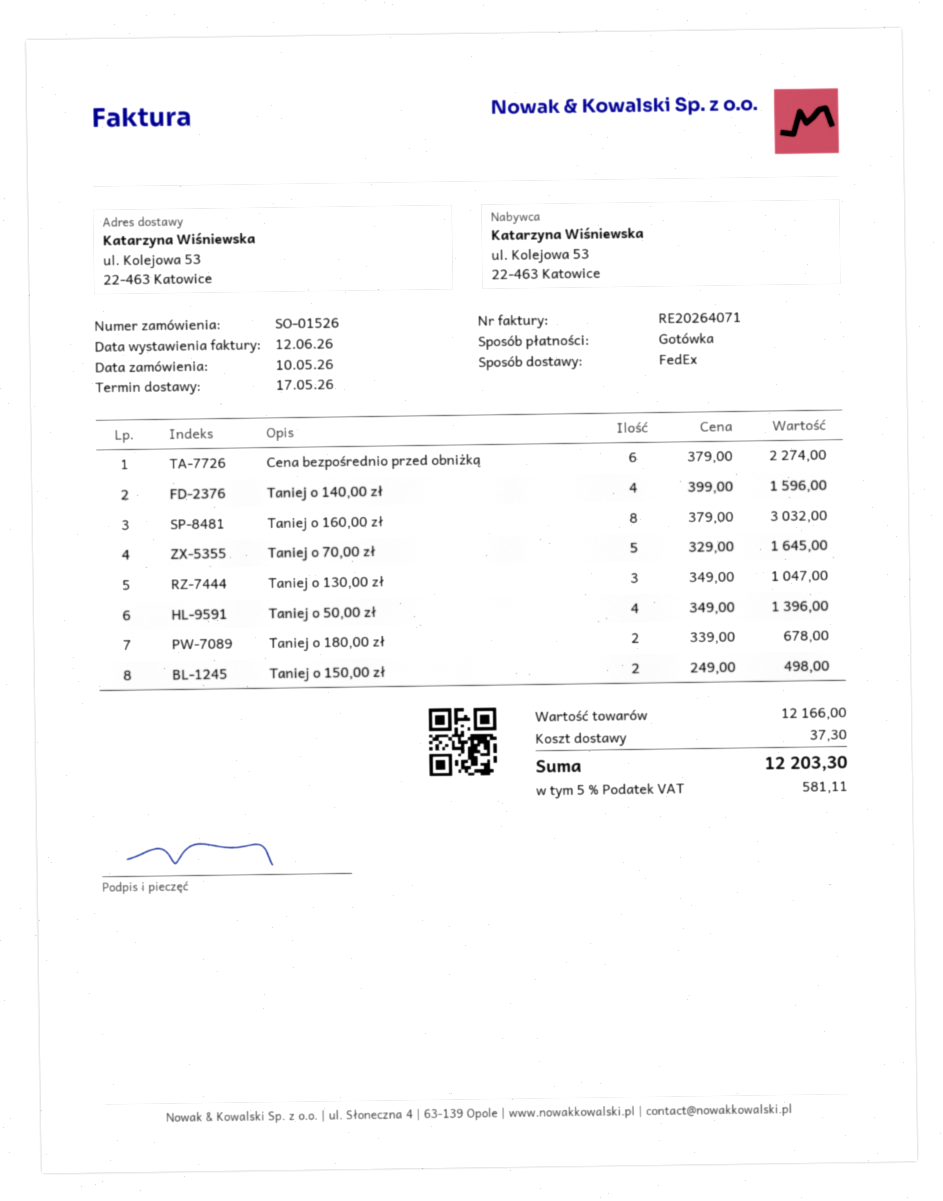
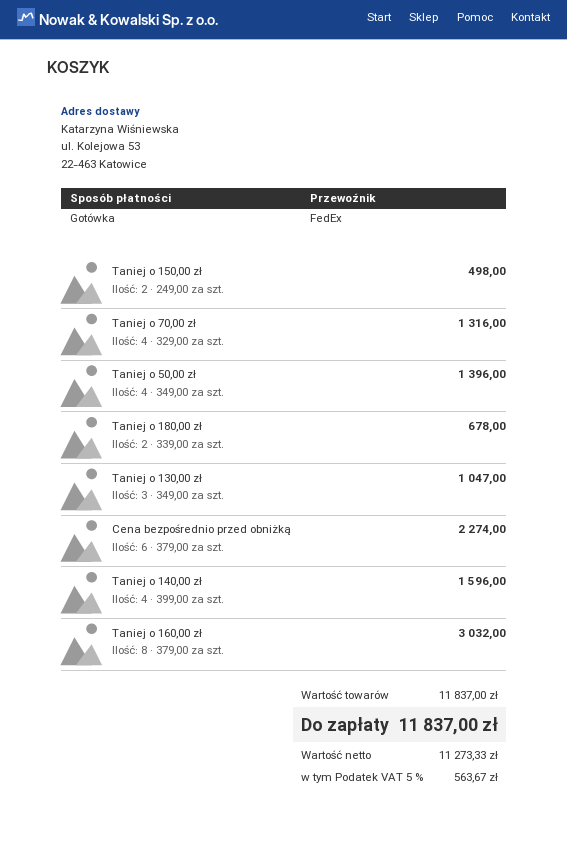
Taniej o 70,00 zł: 5 x 329.00 = 1645.00 -> 4 x 329.00 = 1316.00
subtotal: 12166.00 -> 11837.00
shipping: 37.30 -> none
tax: 5% = 581.11 -> 5% = 563.67
total: 12203.30 -> 11837.00

